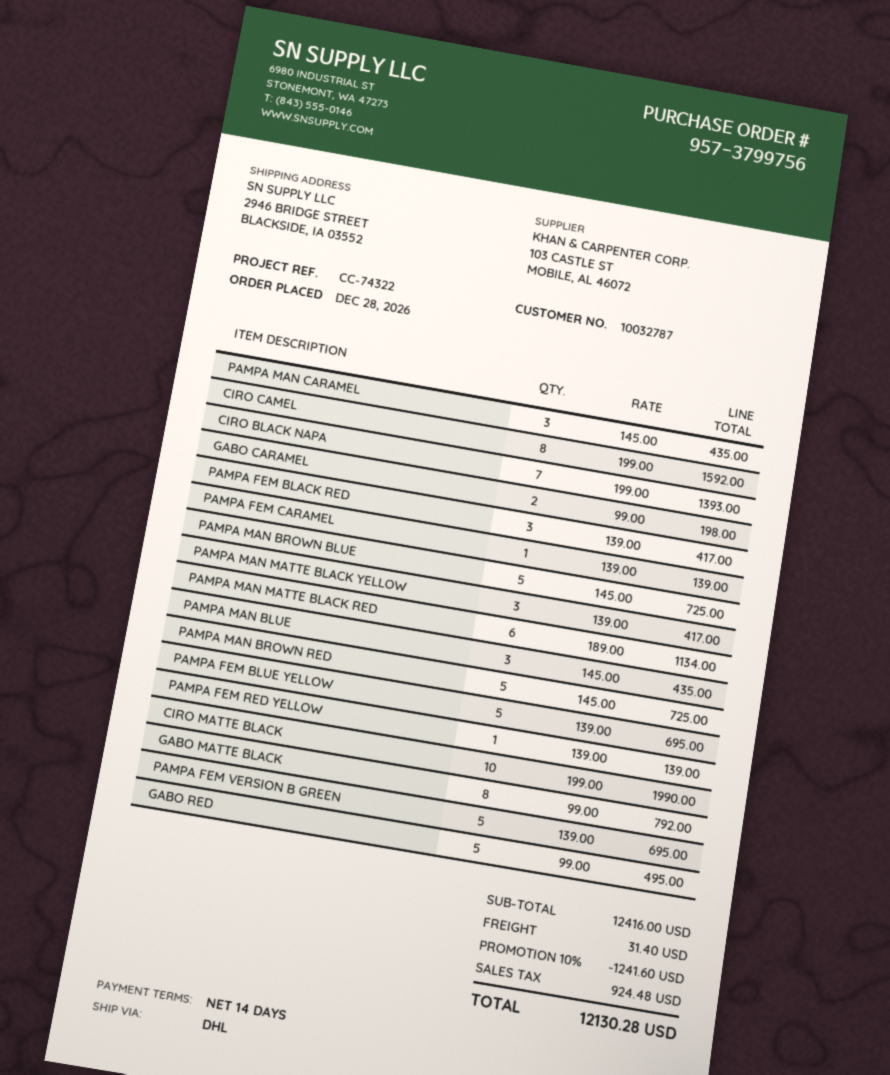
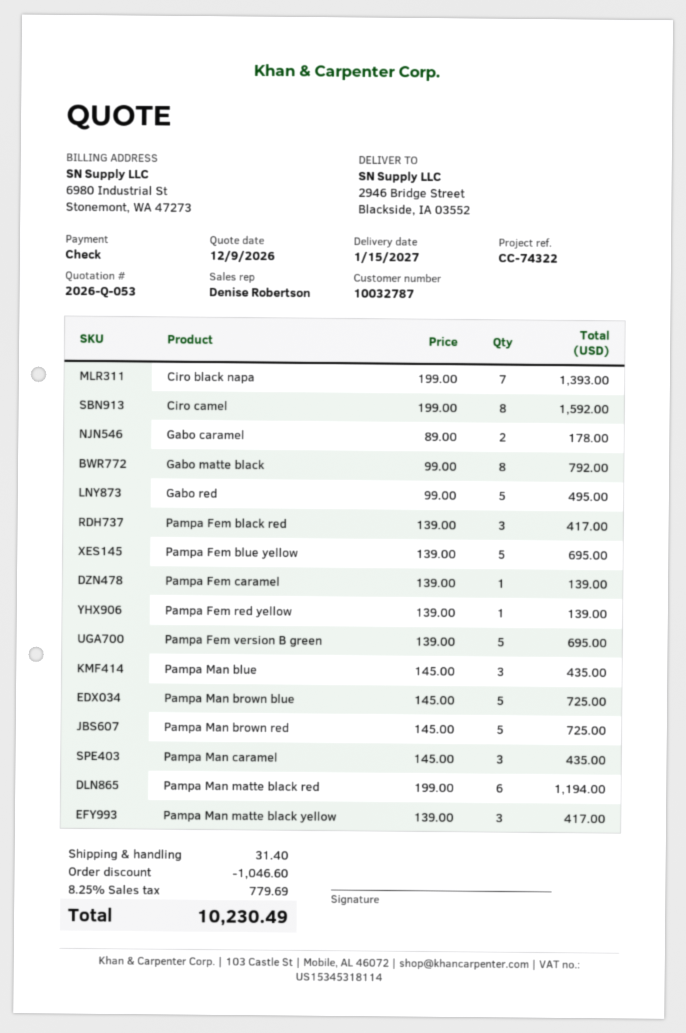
GABO CARAMEL: 2 x 99.00 = 198.00 -> 2 x 89.00 = 178.00
PAMPA MAN MATTE BLACK RED: 6 x 189.00 = 1134.00 -> 6 x 199.00 = 1194.00
CIRO MATTE BLACK: 10 x 199.00 = 1990.00 -> none
discount: 1241.60 -> 1046.60
tax: 924.48 -> 779.69
total: 12130.28 -> 10230.49

